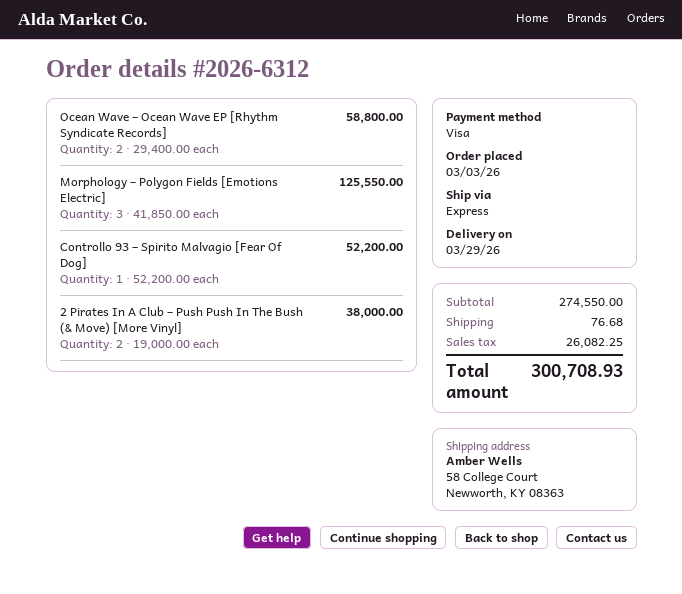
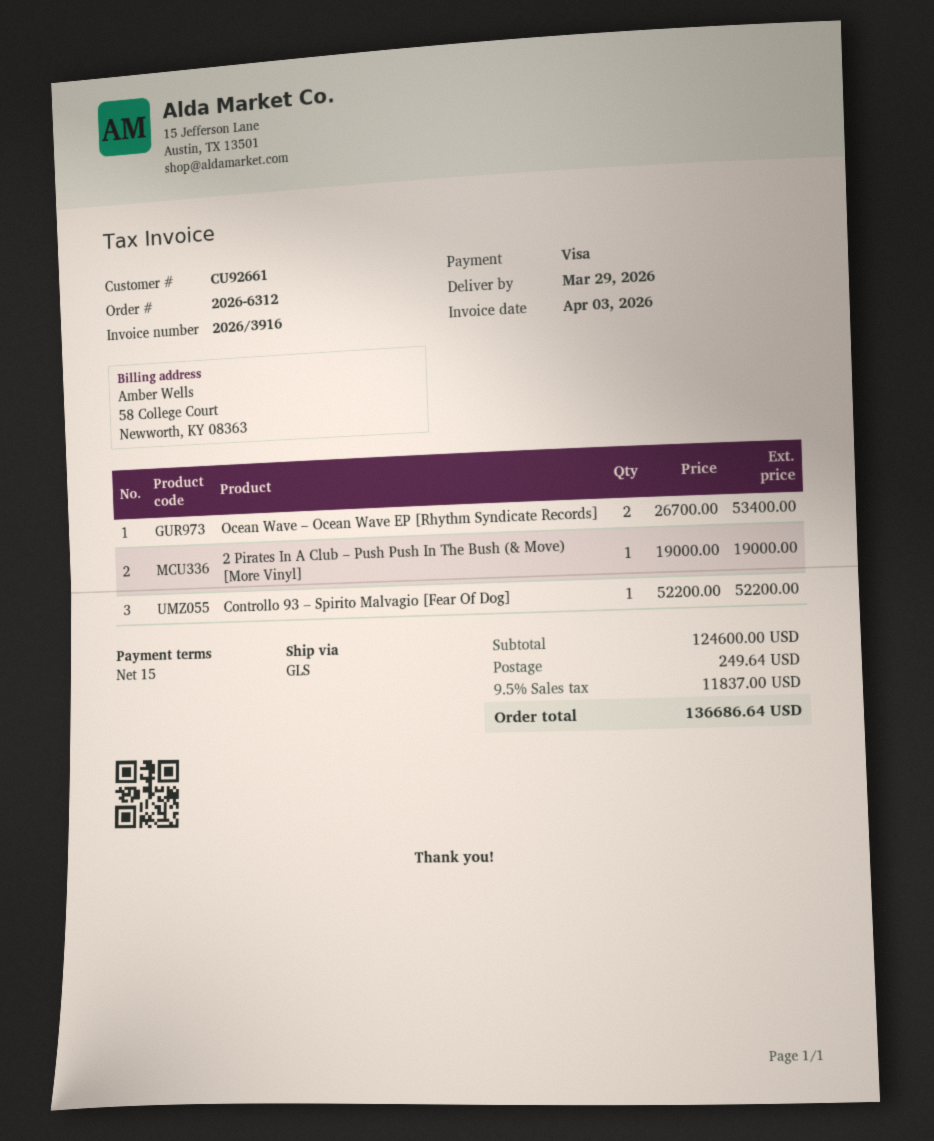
shipping method: express -> GLS
Ocean Wave – Ocean Wave EP [Rhythm Syndicate Records]: 2 x 29400.00 = 58800.00 -> 2 x 26700.00 = 53400.00
Morphology – Polygon Fields [Emotions Electric]: 3 x 41850.00 = 125550.00 -> none
2 Pirates In A Club – Push Push In The Bush (& Move) [More Vinyl]: 2 x 19000.00 = 38000.00 -> 1 x 19000.00 = 19000.00
subtotal: 274550.00 -> 124600.00
shipping: 76.68 -> 249.64
tax: 26082.25 -> 11837.00
total: 300708.93 -> 136686.64

